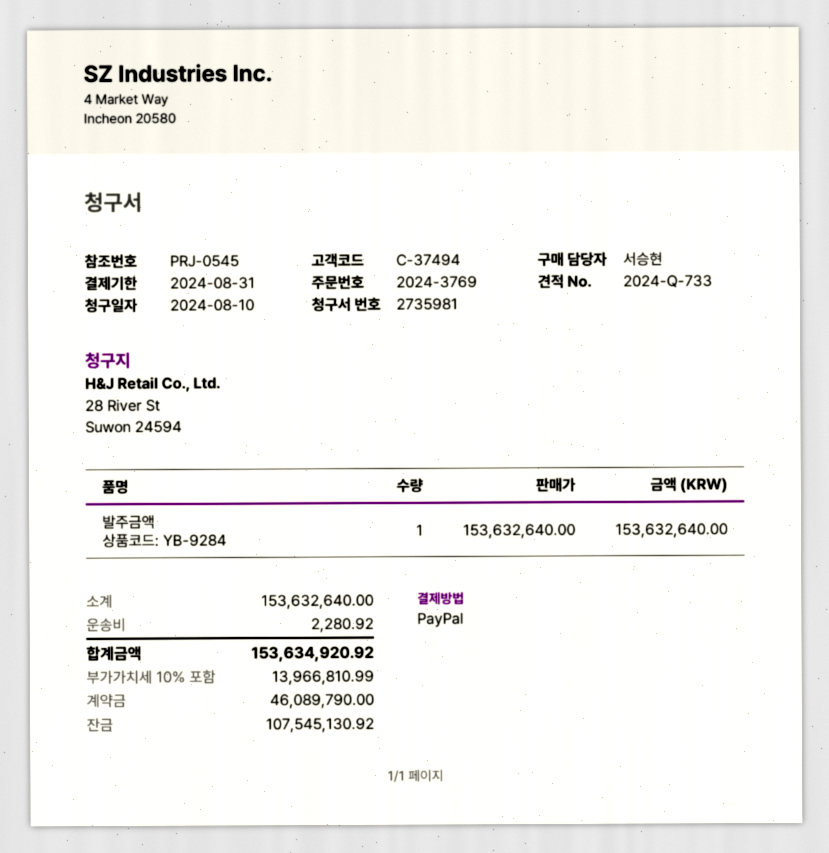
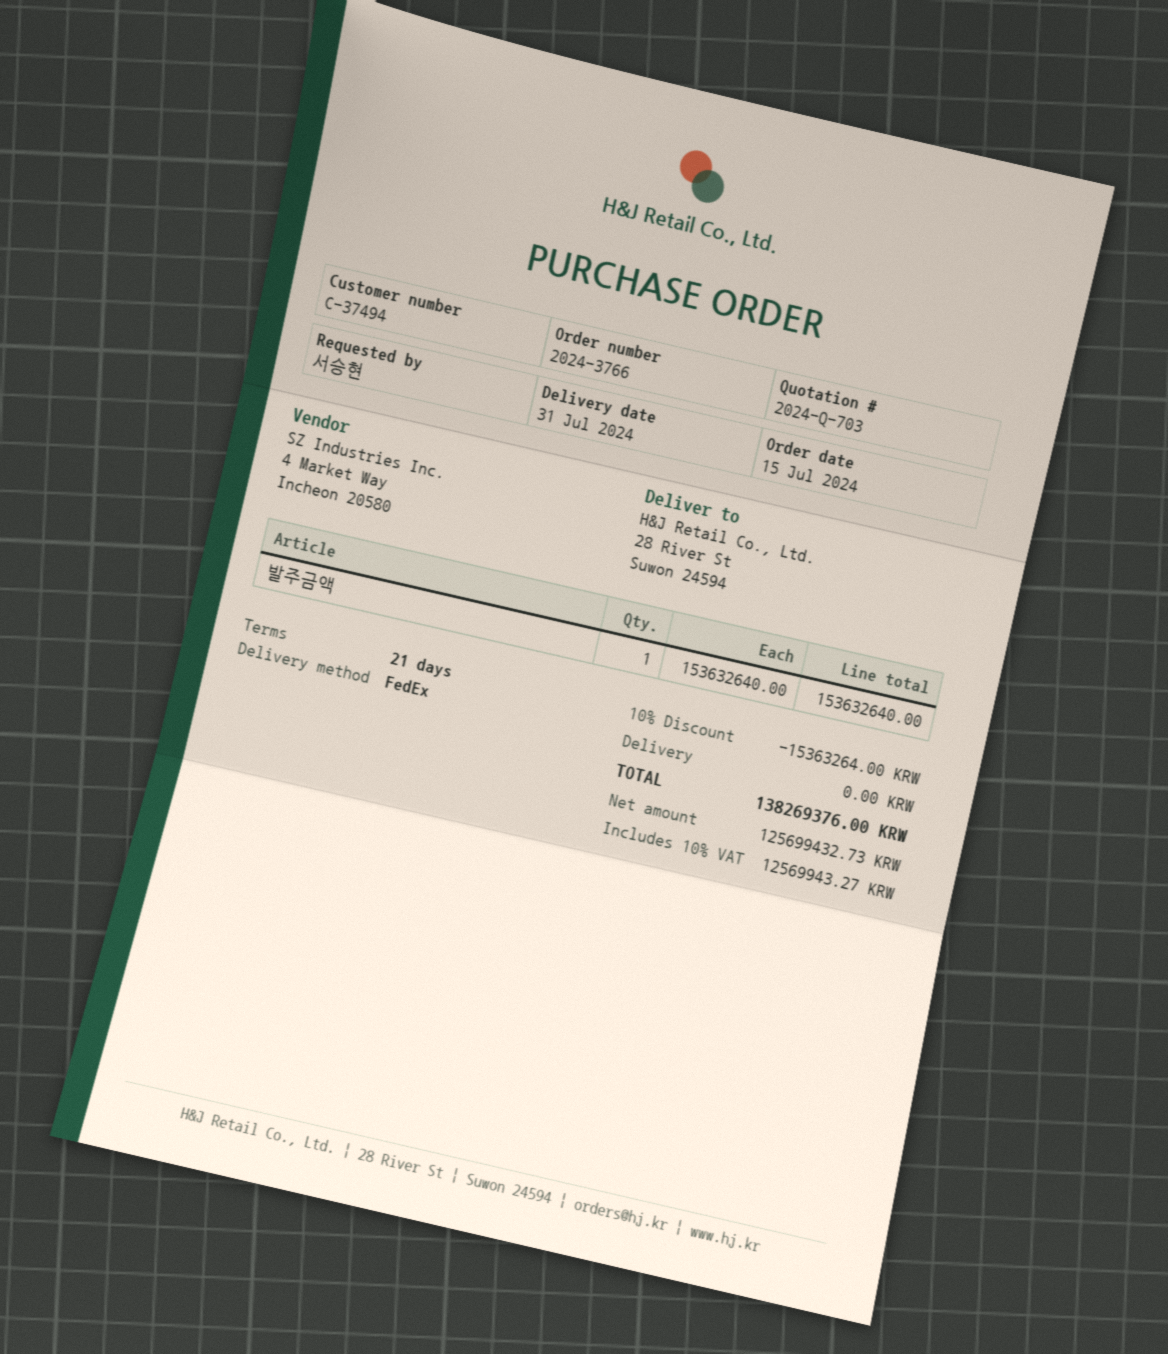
quote number: 2024-Q-733 -> 2024-Q-703
order number: 2024-3769 -> 2024-3766
discount: none -> 10% = 15363264.00
shipping: 2280.92 -> 0.00
tax: 10% = 13966810.99 -> 10% = 12569943.27
total: 153634920.92 -> 138269376.00

